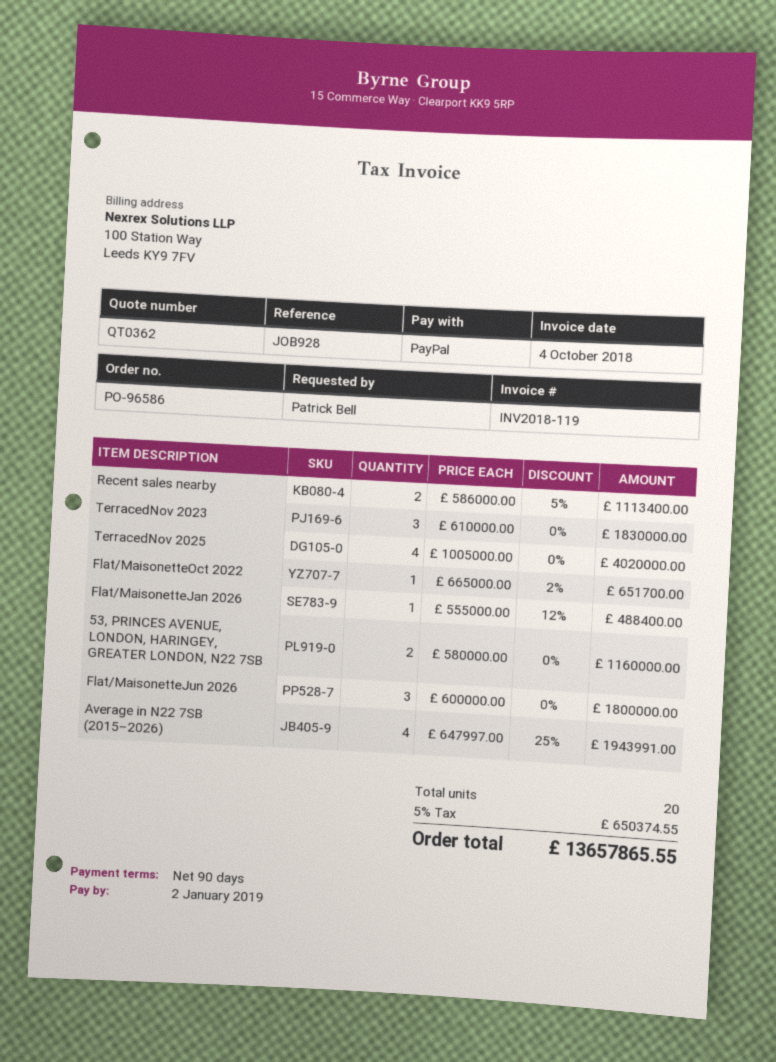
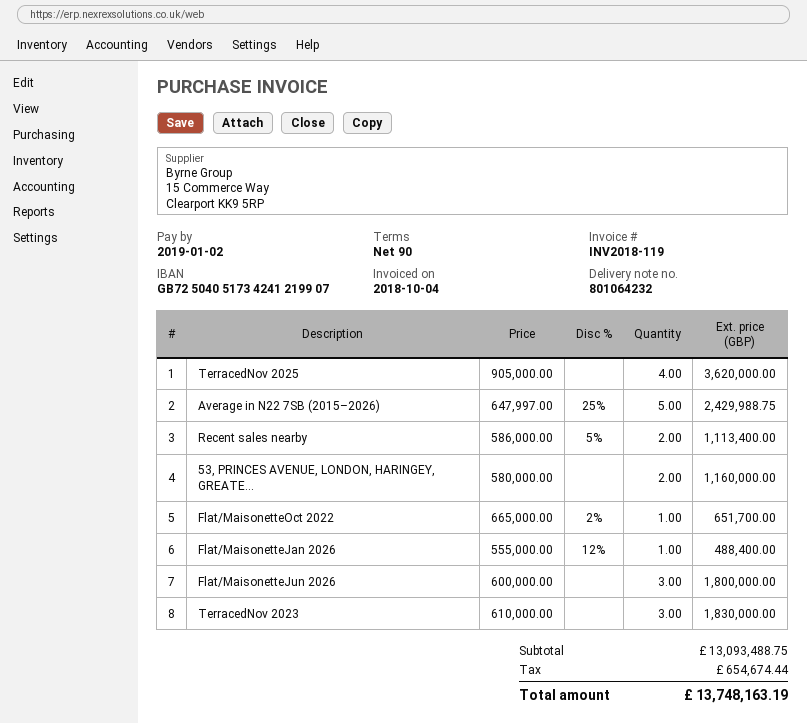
TerracedNov 2025: 4 x 1005000.00 = 4020000.00 -> 4 x 905000.00 = 3620000.00
Average in N22 7SB (2015–2026): 4 x 647997.00 - 25% = 1943991.00 -> 5 x 647997.00 - 25% = 2429988.75
tax: 650374.55 -> 654674.44
total: 13657865.55 -> 13748163.19

